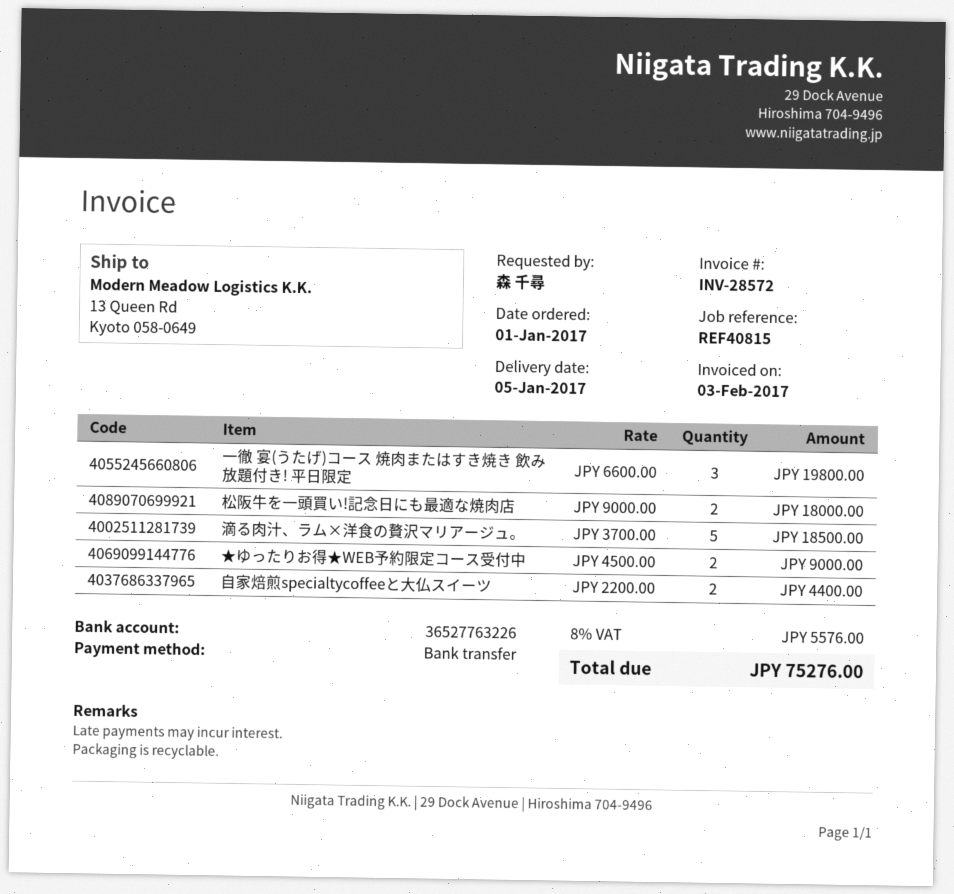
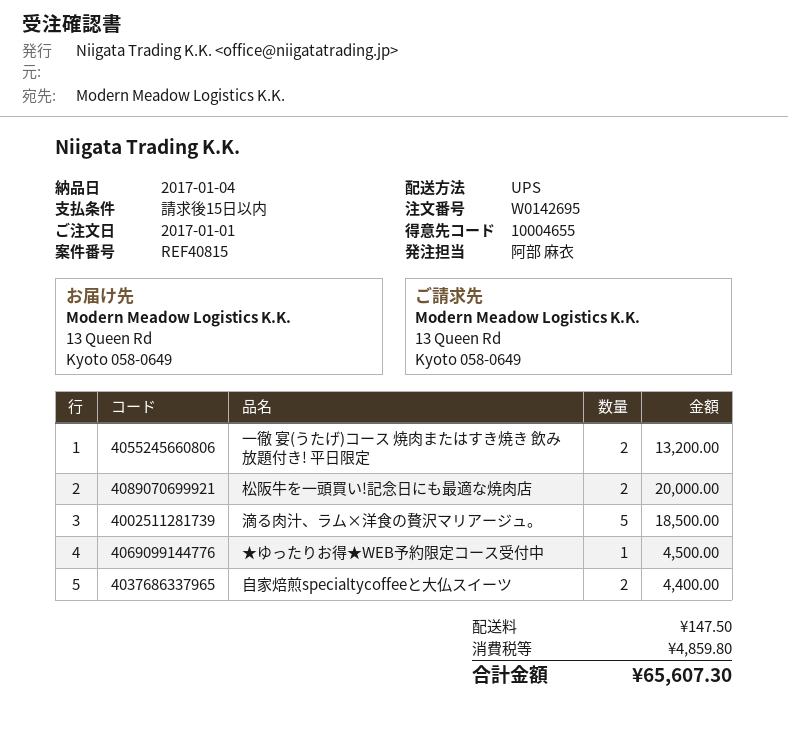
delivery date: 2017-01-05 -> 2017-01-04
ordered by: 森 千尋 -> 阿部 麻衣
一徹 宴(うたげ)コース 焼肉またはすき焼き 飲み放題付き! 平日限定: 3 for 19800.00 -> 2 for 13200.00
松阪牛を一頭買い!記念日にも最適な焼肉店: 2 for 18000.00 -> 2 for 20000.00
★ゆったりお得★WEB予約限定コース受付中: 2 for 9000.00 -> 1 for 4500.00
shipping: none -> 147.50
tax: 5576.00 -> 4859.80
total: 75276.00 -> 65607.30

